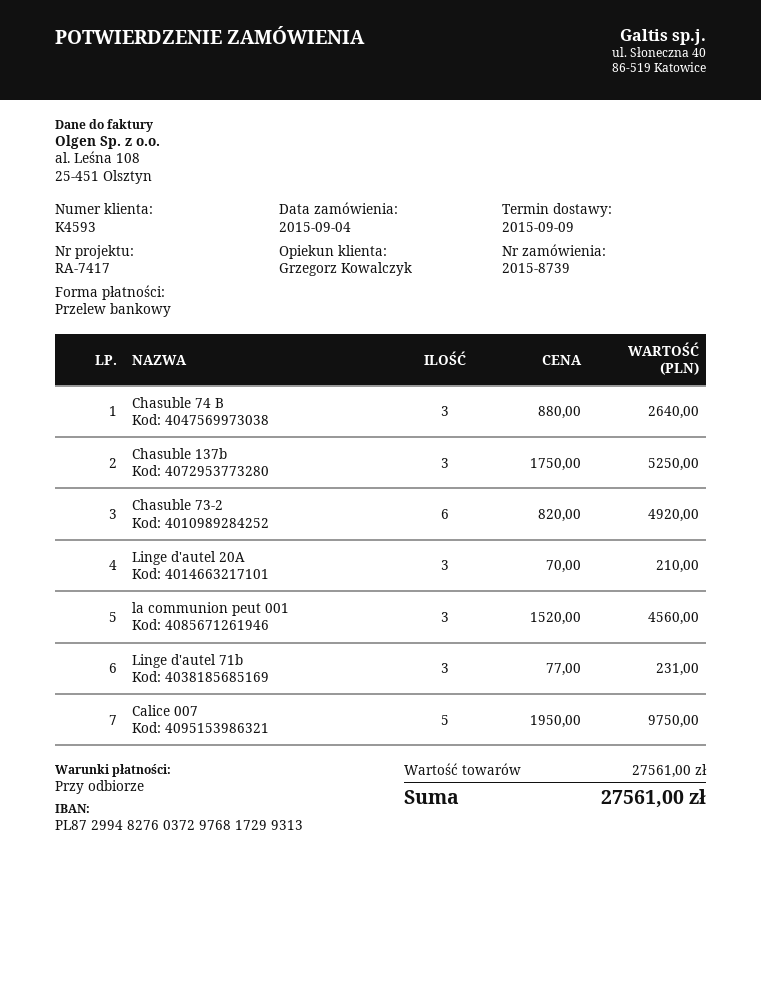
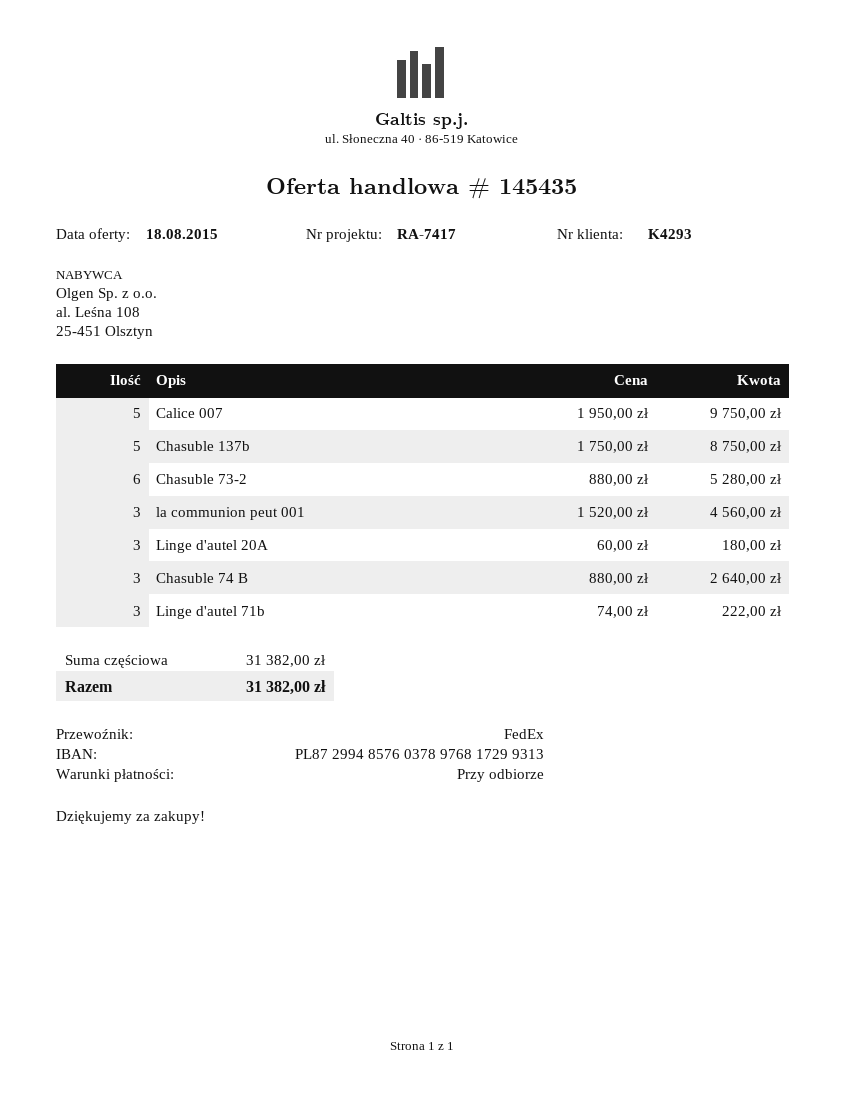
customer number: K4593 -> K4293
bank account: PL87299482760372976817299313 -> PL87299485760378976817299313
Chasuble 137b: 3 x 1750.00 = 5250.00 -> 5 x 1750.00 = 8750.00
Chasuble 73-2: 6 x 820.00 = 4920.00 -> 6 x 880.00 = 5280.00
Linge d'autel 20A: 3 x 70.00 = 210.00 -> 3 x 60.00 = 180.00
Linge d'autel 71b: 3 x 77.00 = 231.00 -> 3 x 74.00 = 222.00
subtotal: 27561.00 -> 31382.00
total: 27561.00 -> 31382.00

